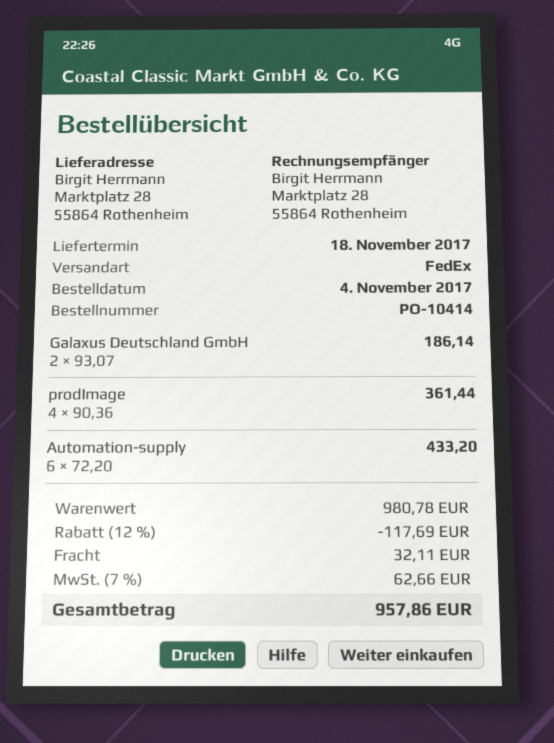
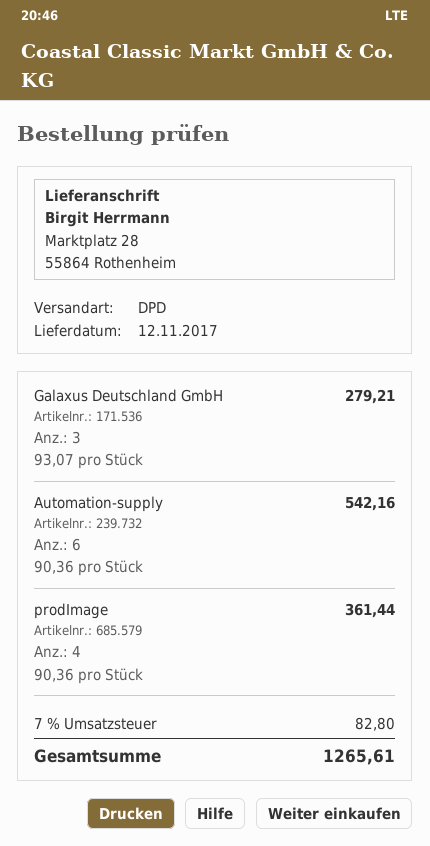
delivery date: 2017-11-18 -> 2017-11-12
shipping method: FedEx -> DPD
Galaxus Deutschland GmbH: 2 x 93.07 = 186.14 -> 3 x 93.07 = 279.21
Automation-supply: 6 x 72.20 = 433.20 -> 6 x 90.36 = 542.16
discount: 12% = 117.69 -> none
shipping: 32.11 -> none
tax: 7% = 62.66 -> 7% = 82.80
total: 957.86 -> 1265.61

